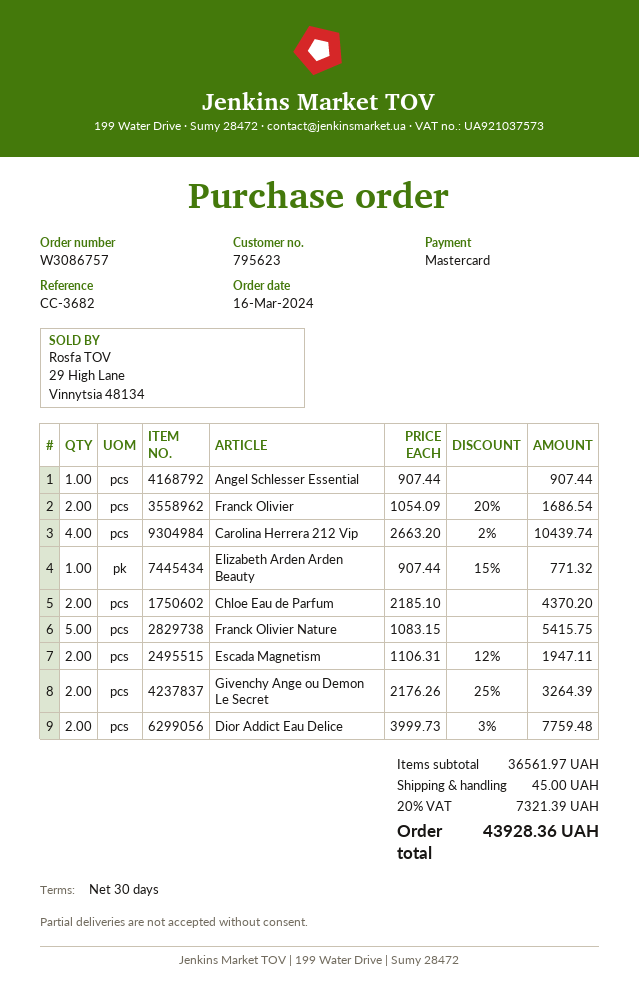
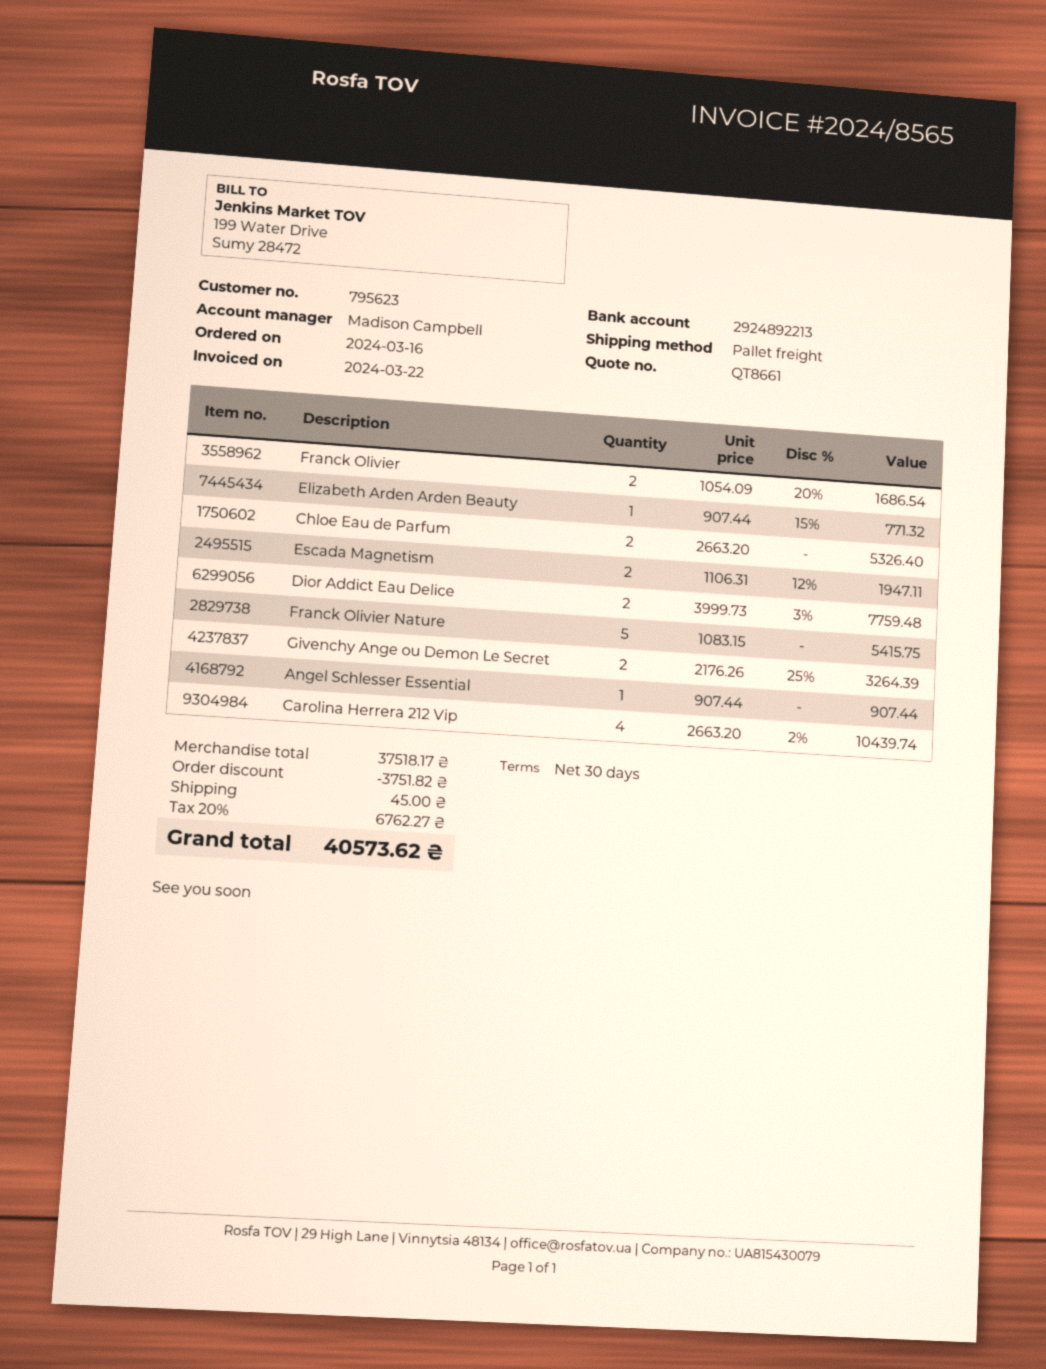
Chloe Eau de Parfum: 2 x 2185.10 = 4370.20 -> 2 x 2663.20 = 5326.40
subtotal: 36561.97 -> 37518.17
discount: none -> 3751.82
tax: 20% = 7321.39 -> 20% = 6762.27
total: 43928.36 -> 40573.62

